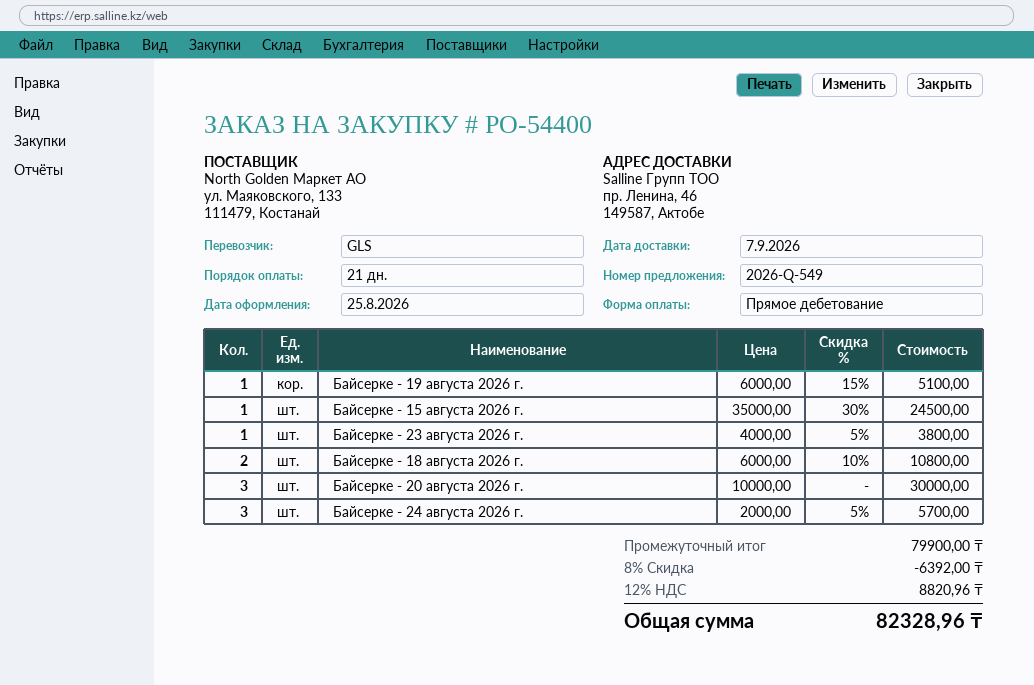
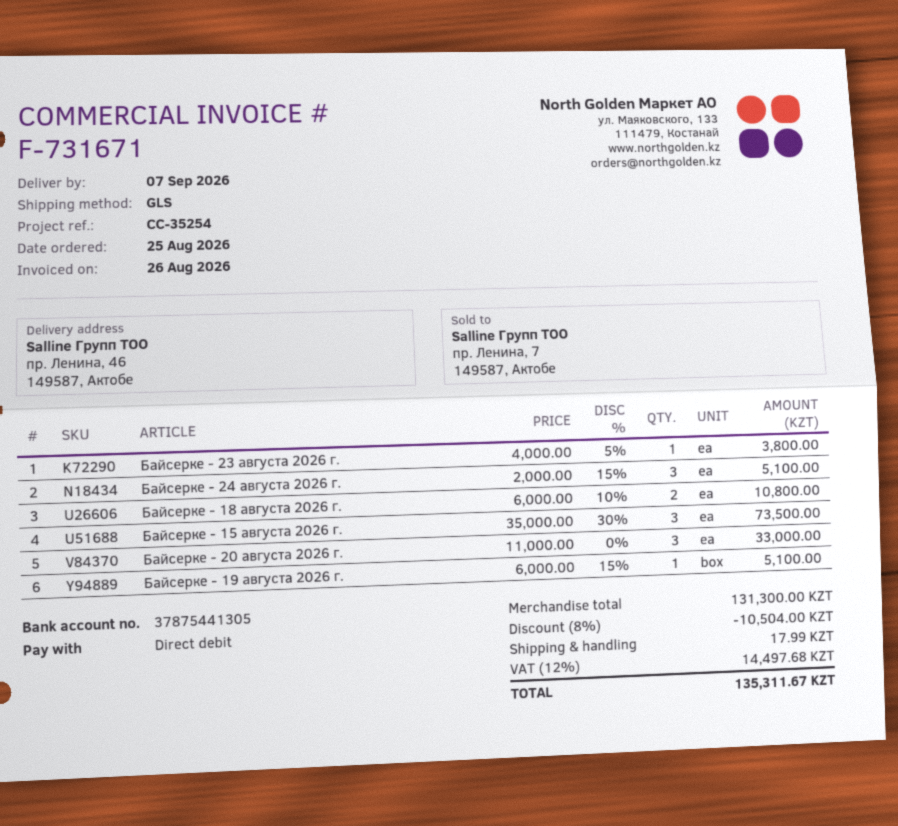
Байсерке - 15 августа 2026 г.: 1 x 35000.00 - 30% = 24500.00 -> 3 x 35000.00 - 30% = 73500.00
Байсерке - 20 августа 2026 г.: 3 x 10000.00 = 30000.00 -> 3 x 11000.00 = 33000.00
Байсерке - 24 августа 2026 г.: 3 x 2000.00 - 5% = 5700.00 -> 3 x 2000.00 - 15% = 5100.00
subtotal: 79900.00 -> 131300.00
discount: 8% = 6392.00 -> 8% = 10504.00
shipping: none -> 17.99
tax: 12% = 8820.96 -> 12% = 14497.68
total: 82328.96 -> 135311.67

